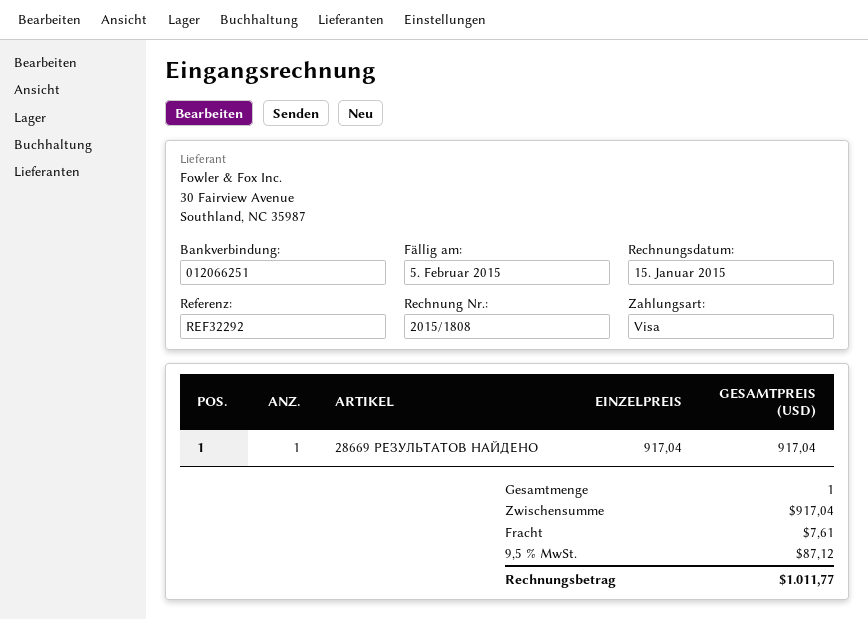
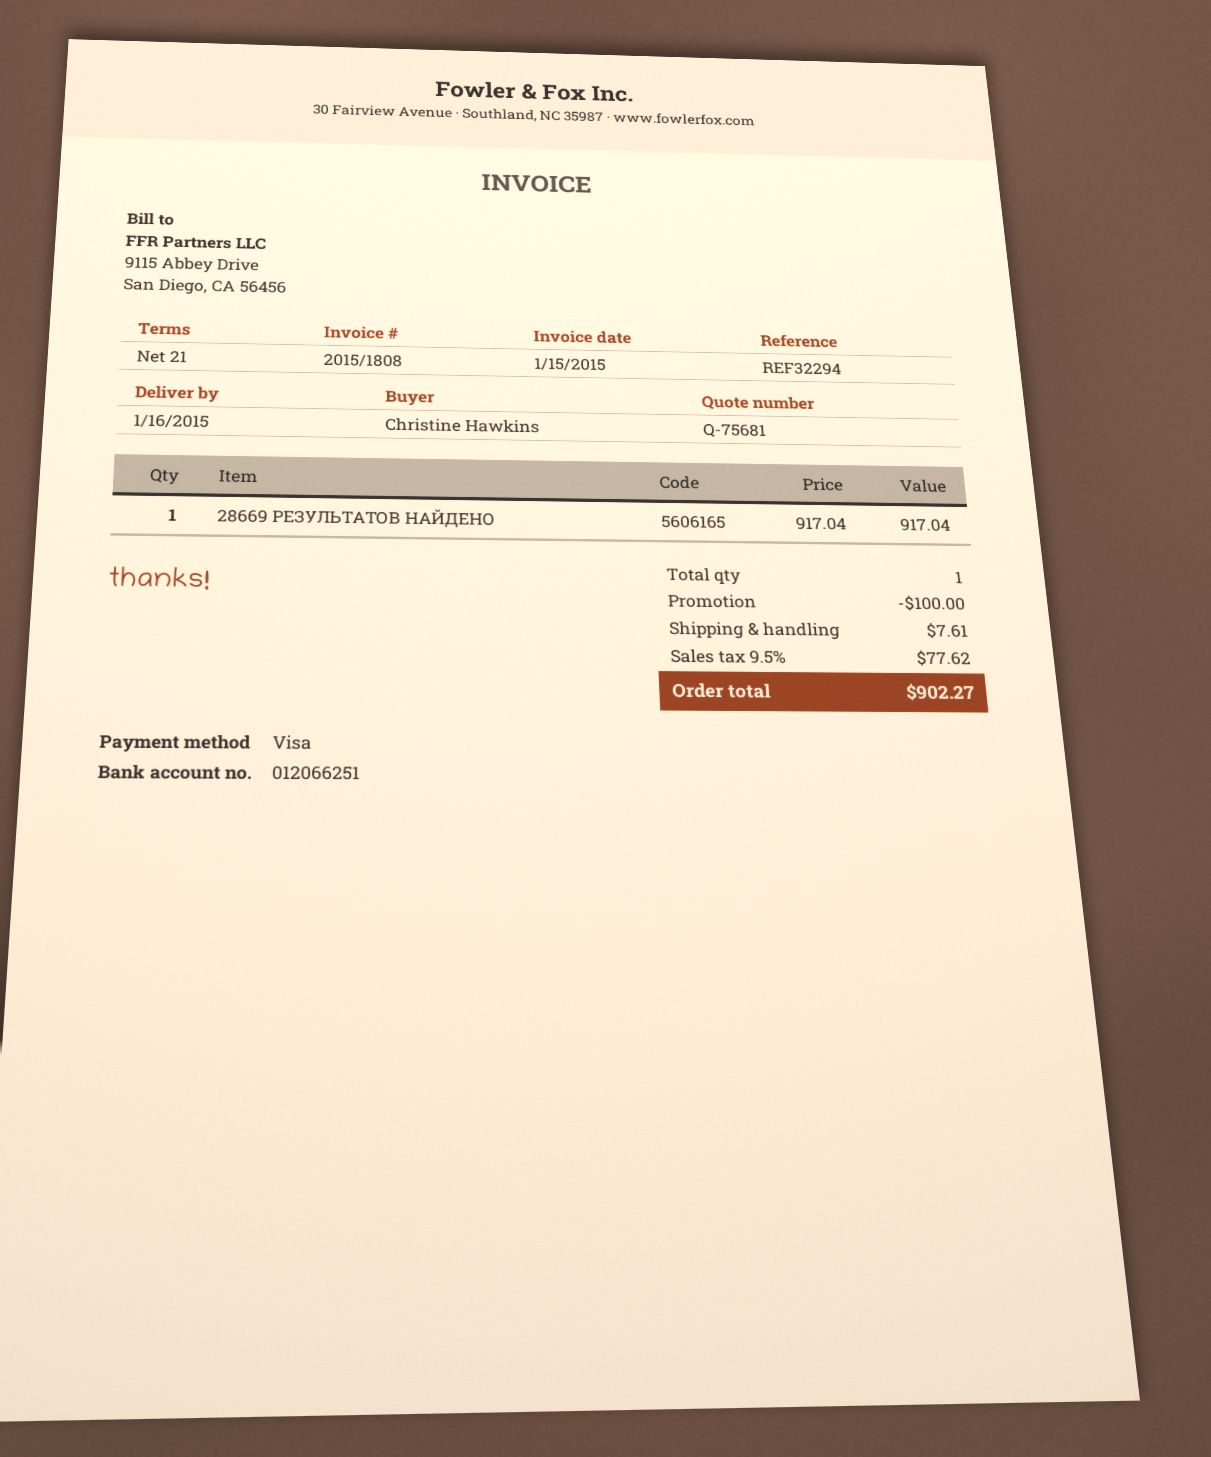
reference: REF32292 -> REF32294
discount: none -> 100.00
tax: 9.5% = 87.12 -> 9.5% = 77.62
total: 1011.77 -> 902.27

